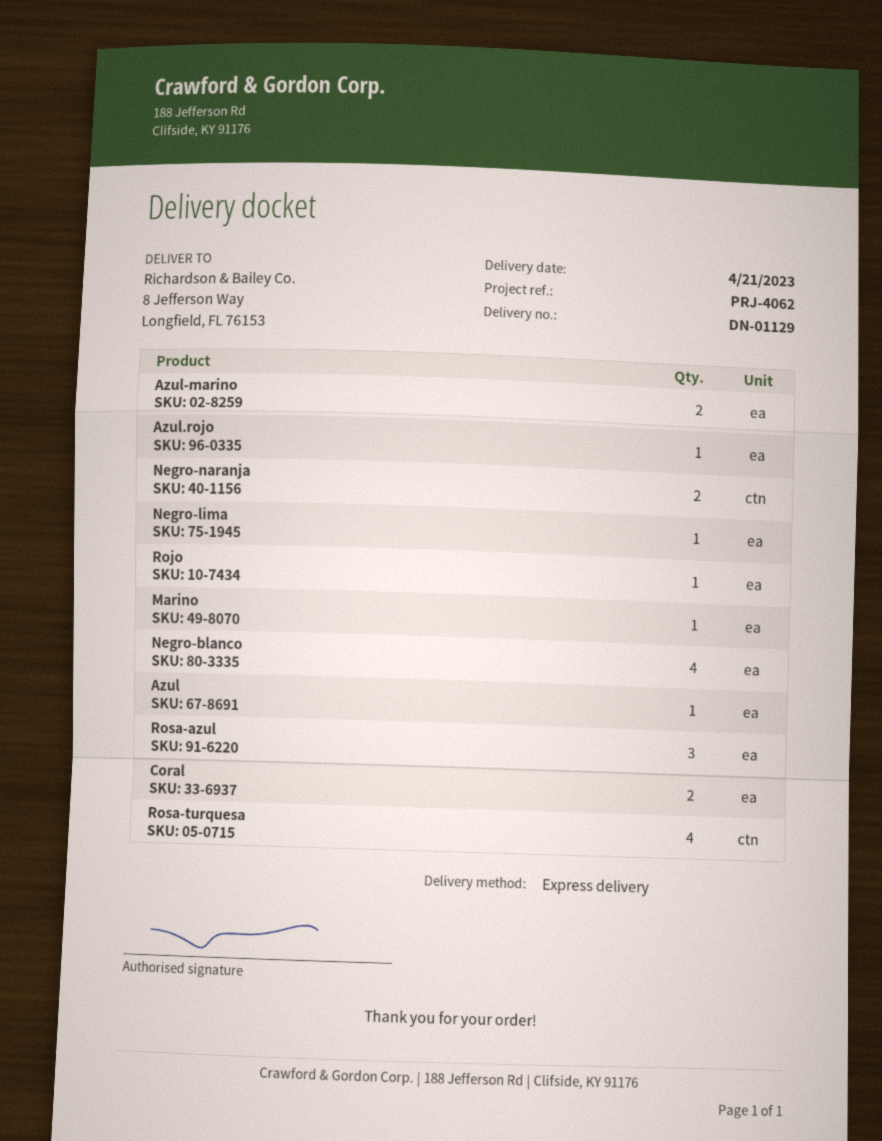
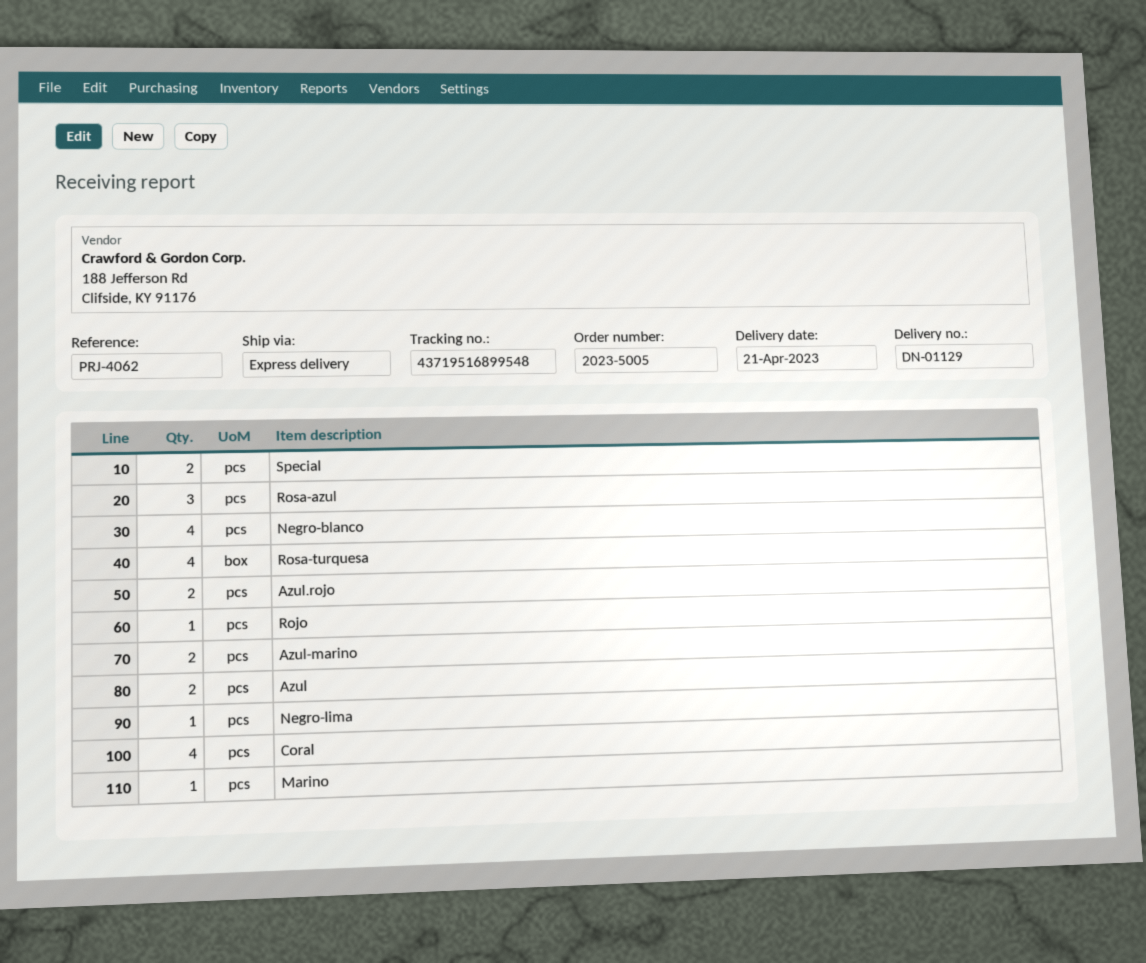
Azul.rojo: 1 -> 2
Negro-naranja: 2 -> none
Azul: 1 -> 2
Coral: 2 -> 4
Special: none -> 2

